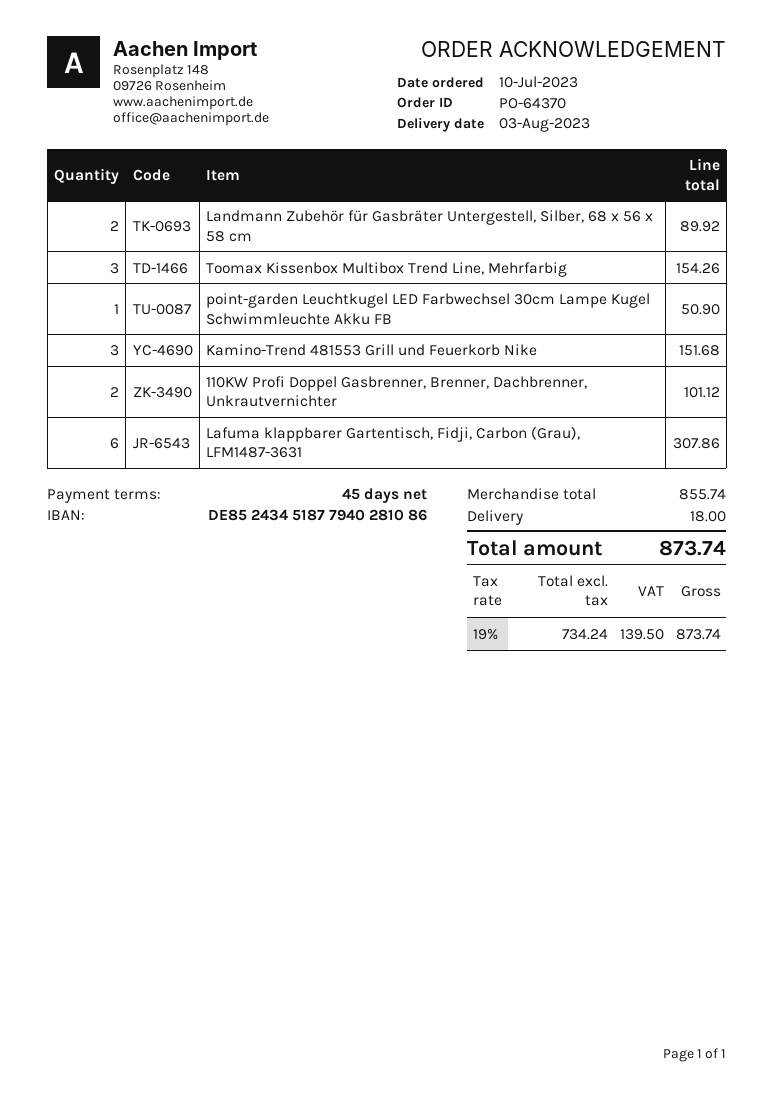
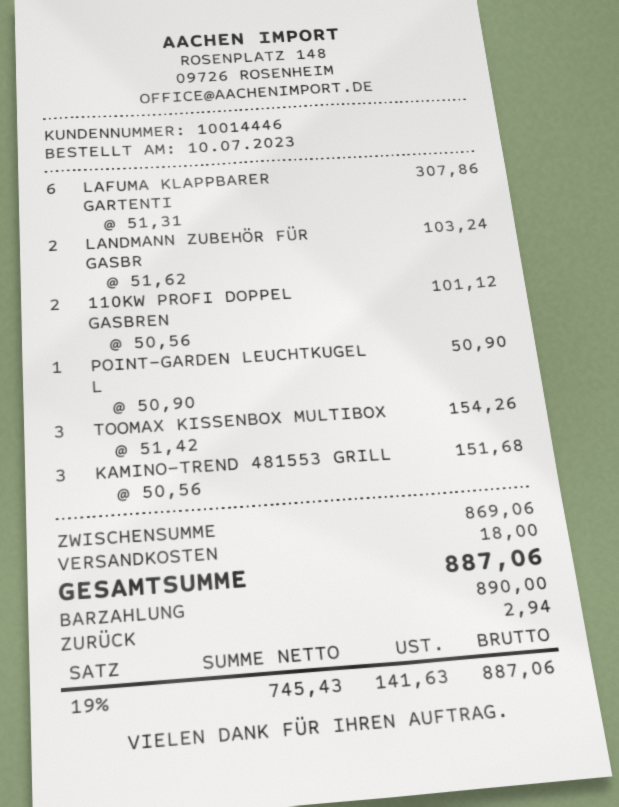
Landmann Zubehör für Gasbräter Untergestell, Silber, 68 x 56 x 58 cm: 2 for 89.92 -> 2 for 103.24
subtotal: 855.74 -> 869.06
net: 734.24 -> 745.43
tax: 19% = 139.50 -> 19% = 141.63
total: 873.74 -> 887.06

